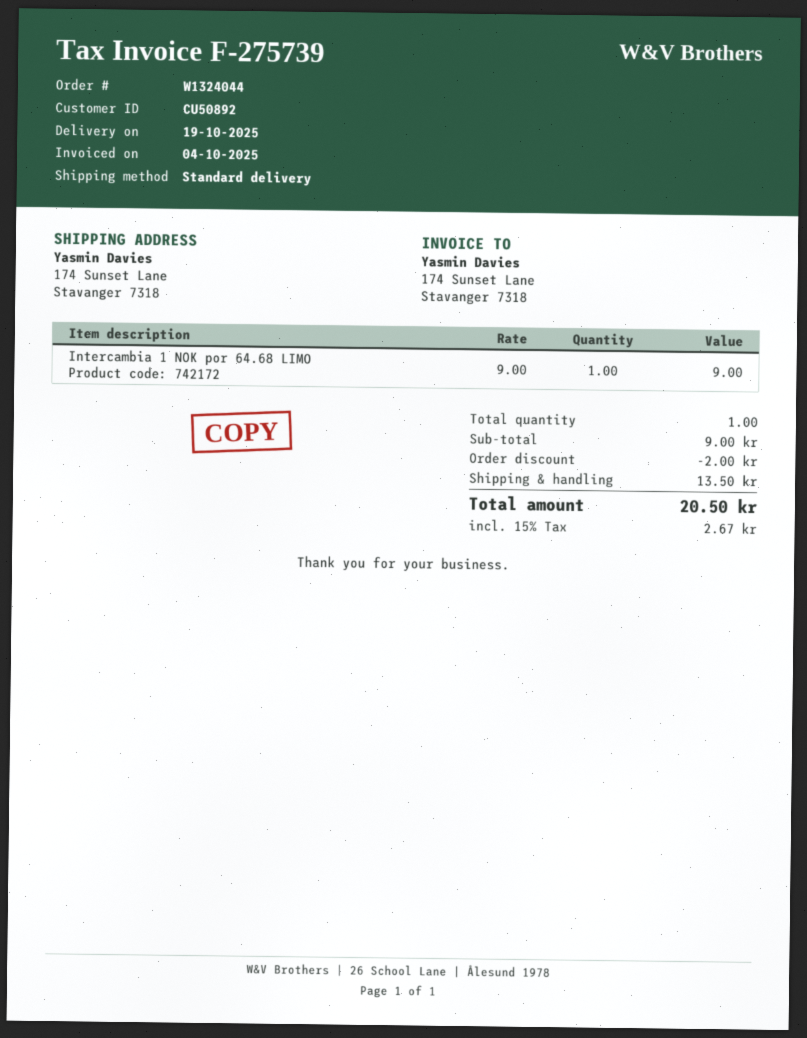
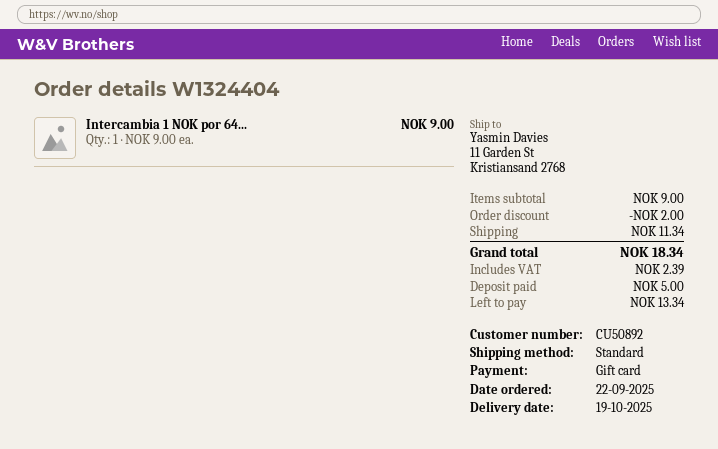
order number: W1324044 -> W1324404
ship to: 174 Sunset Lane, Stavanger 7318 -> 11 Garden St, Kristiansand 2768
shipping: 13.50 -> 11.34
tax: 2.67 -> 2.39
total: 20.50 -> 18.34

